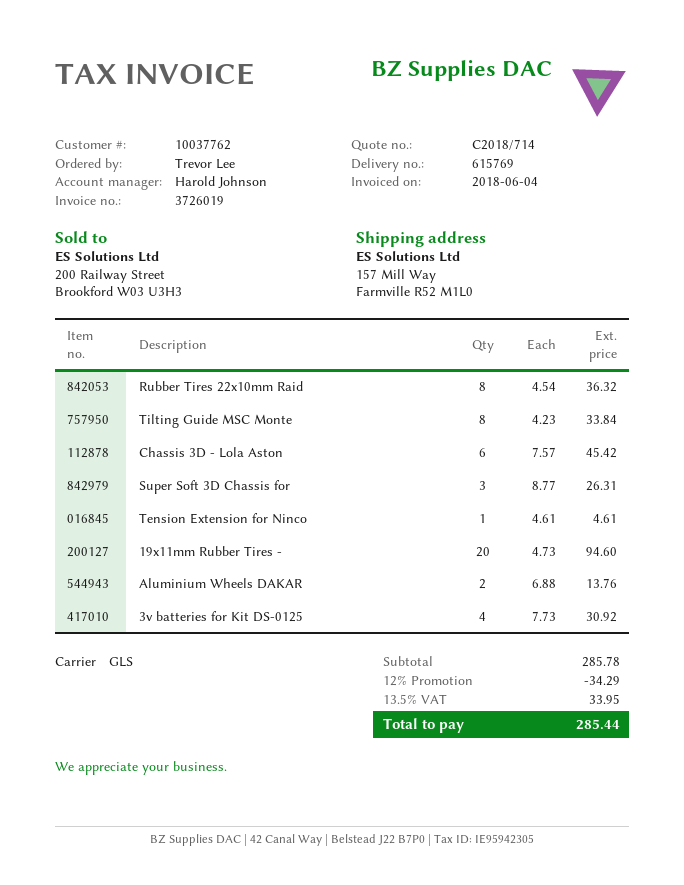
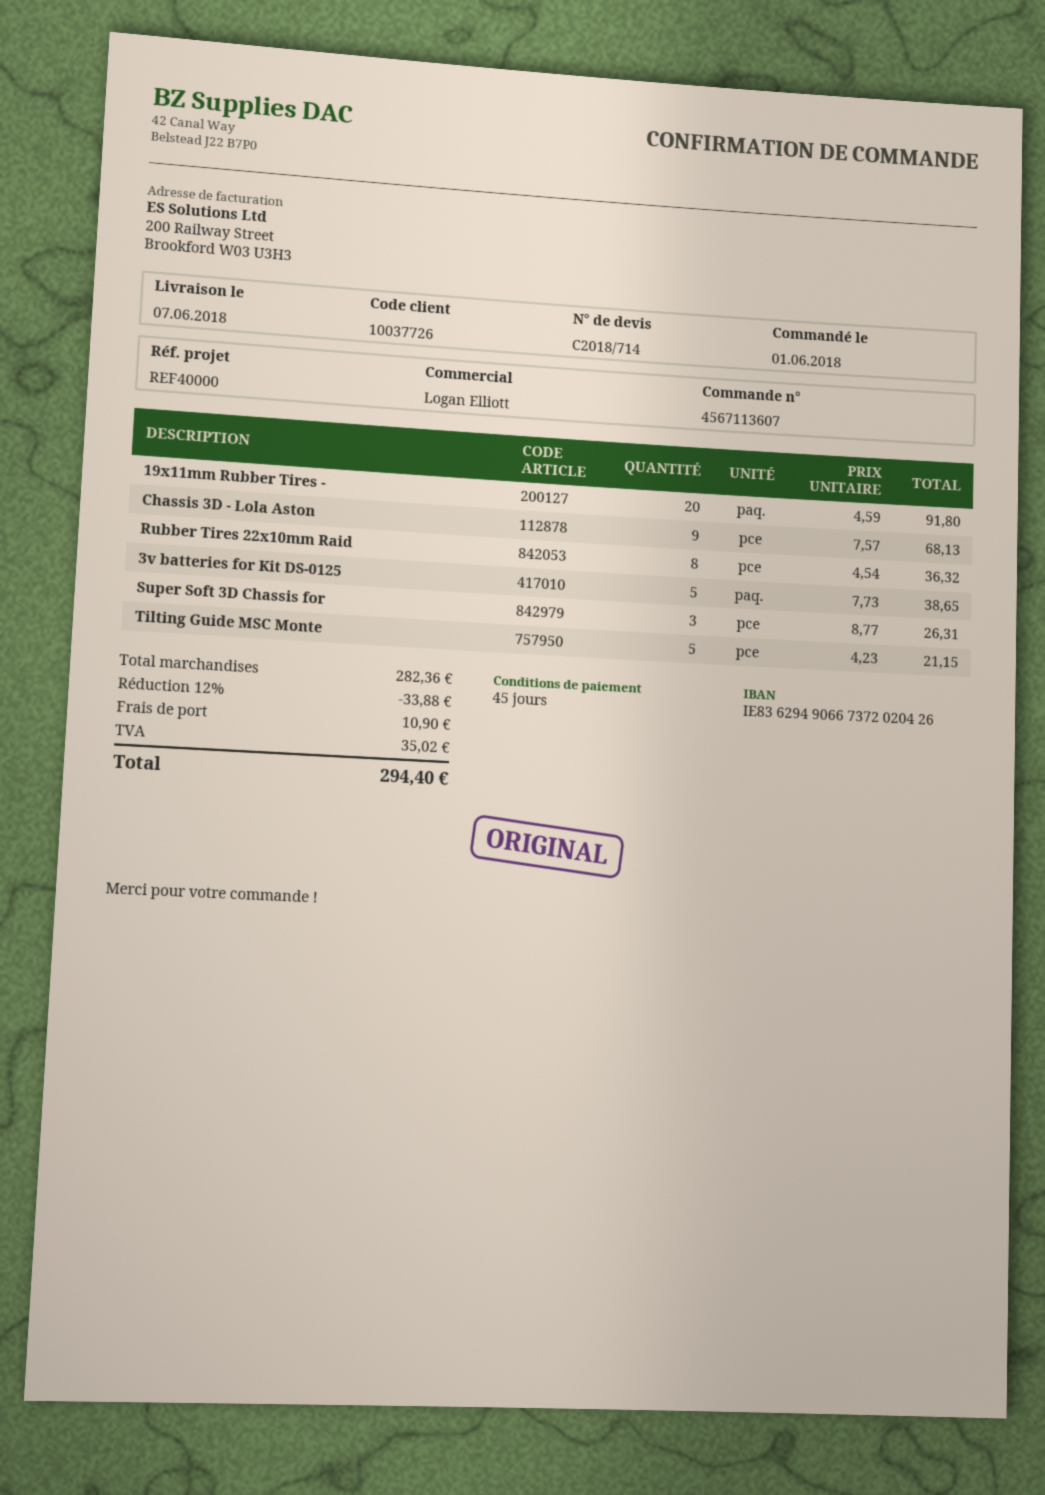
customer number: 10037762 -> 10037726
sales rep: Harold Johnson -> Logan Elliott
Tilting Guide MSC Monte: 8 x 4.23 = 33.84 -> 5 x 4.23 = 21.15
Chassis 3D - Lola Aston: 6 x 7.57 = 45.42 -> 9 x 7.57 = 68.13
Tension Extension for Ninco: 1 x 4.61 = 4.61 -> none
19x11mm Rubber Tires -: 20 x 4.73 = 94.60 -> 20 x 4.59 = 91.80
Aluminium Wheels DAKAR: 2 x 6.88 = 13.76 -> none
3v batteries for Kit DS-0125: 4 x 7.73 = 30.92 -> 5 x 7.73 = 38.65
subtotal: 285.78 -> 282.36
discount: 12% = 34.29 -> 12% = 33.88
shipping: none -> 10.90
tax: 33.95 -> 35.02
total: 285.44 -> 294.40

